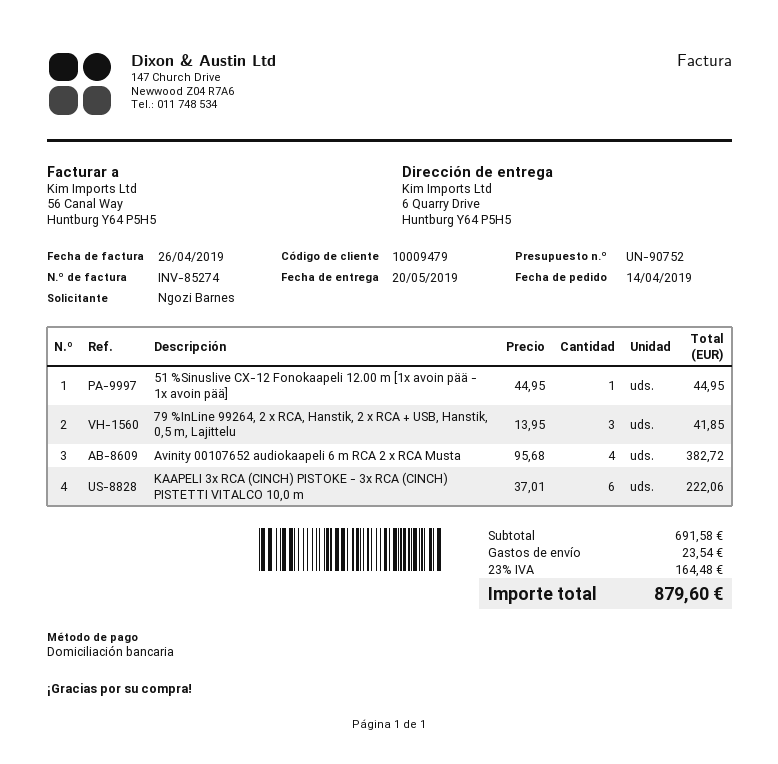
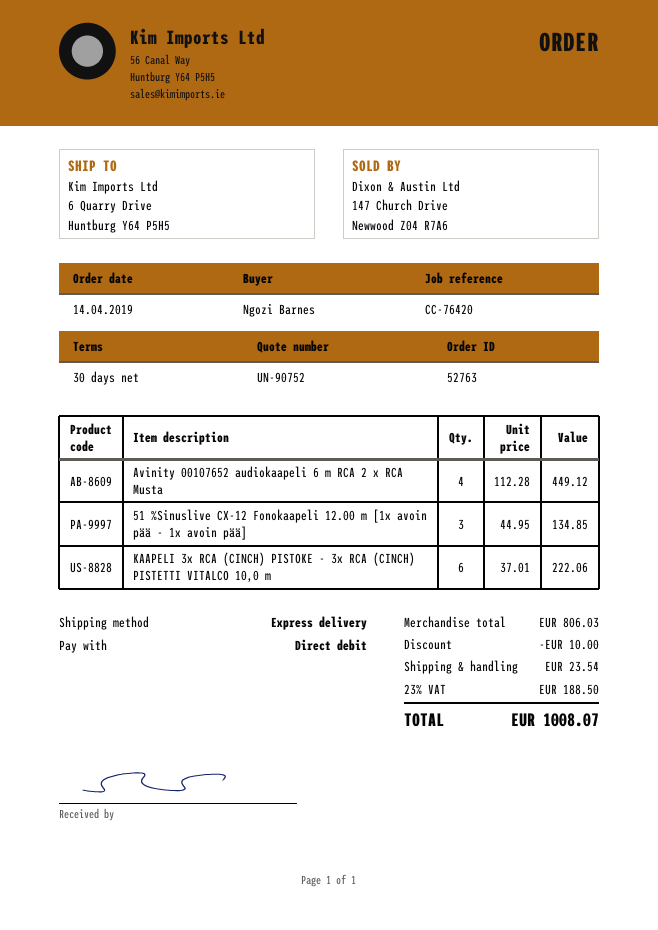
51 %Sinuslive CX-12 Fonokaapeli 12.00 m [1x avoin pää - 1x avoin pää]: 1 x 44.95 = 44.95 -> 3 x 44.95 = 134.85
79 %InLine 99264, 2 x RCA, Hanstik, 2 x RCA + USB, Hanstik, 0,5 m, Lajittelu: 3 x 13.95 = 41.85 -> none
Avinity 00107652 audiokaapeli 6 m RCA 2 x RCA Musta: 4 x 95.68 = 382.72 -> 4 x 112.28 = 449.12
subtotal: 691.58 -> 806.03
discount: none -> 10.00
tax: 23% = 164.48 -> 23% = 188.50
total: 879.60 -> 1008.07

